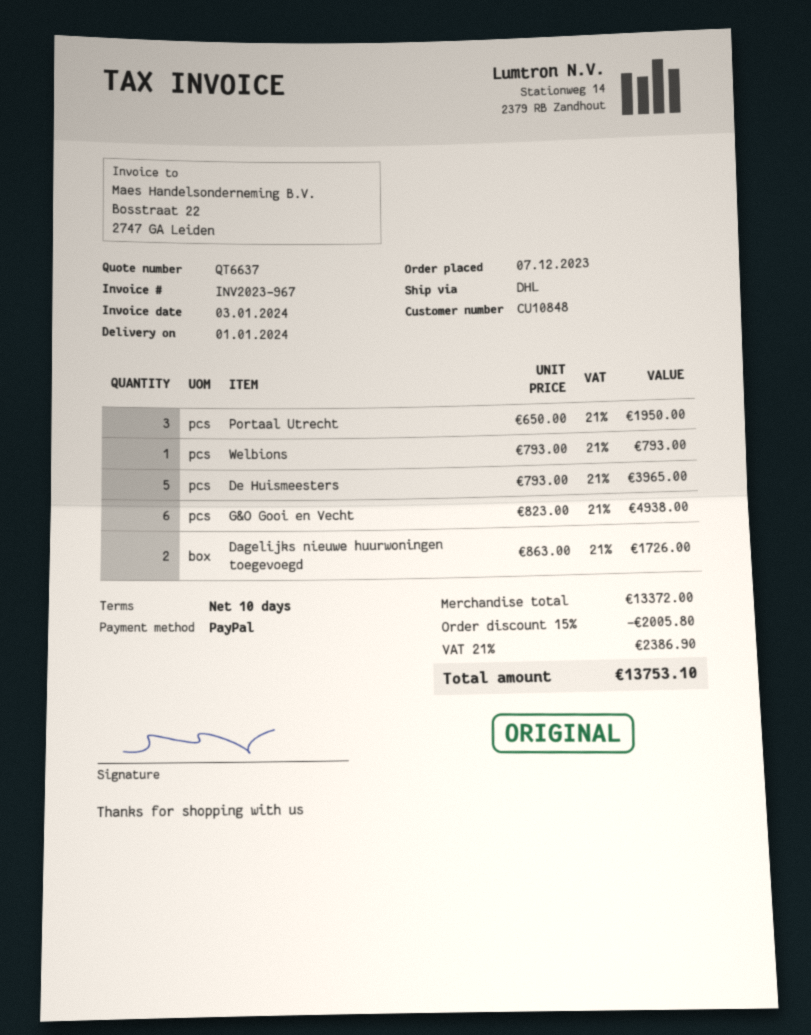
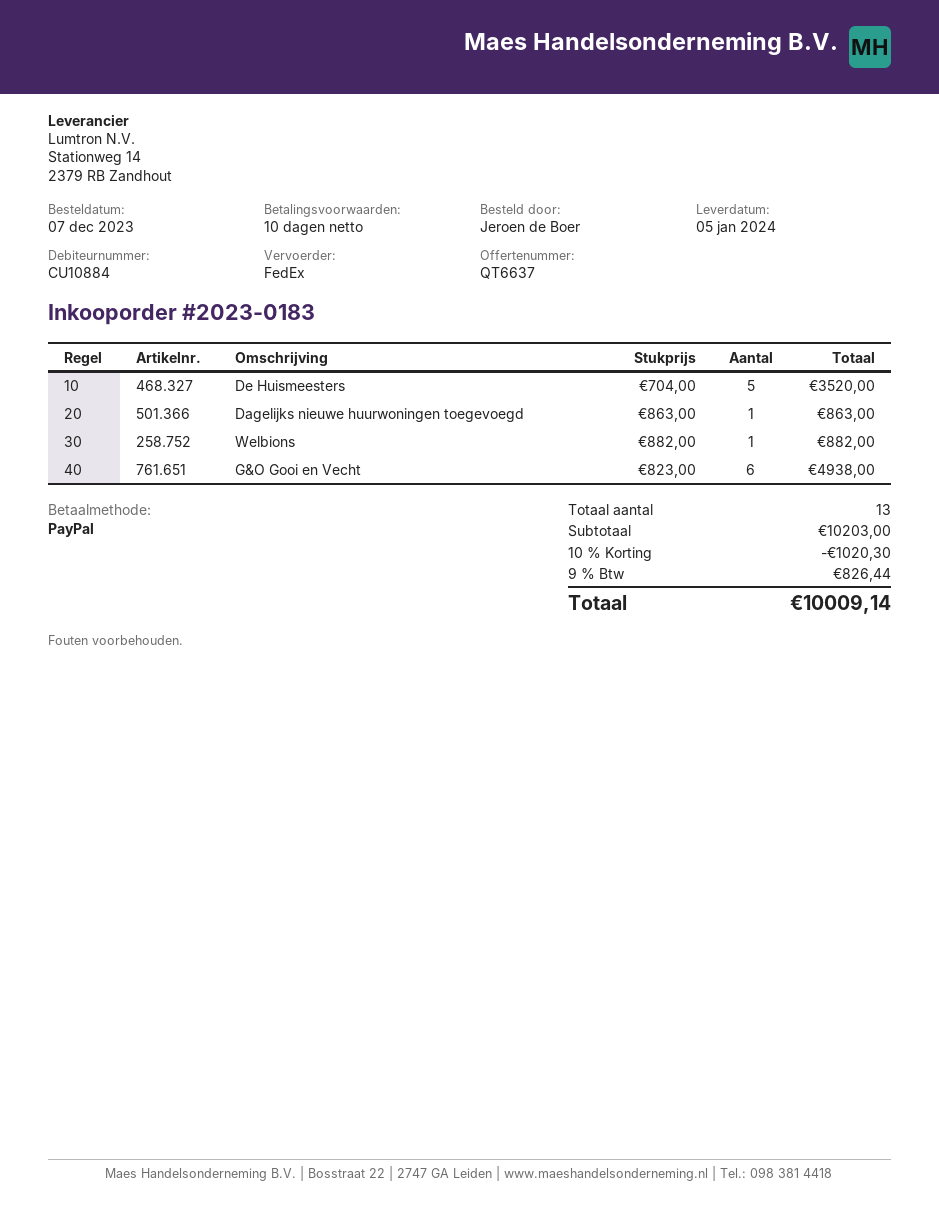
delivery date: 2024-01-01 -> 2024-01-05
customer number: CU10848 -> CU10884
shipping method: DHL -> FedEx
Portaal Utrecht: 3 x 650.00 = 1950.00 -> none
Welbions: 1 x 793.00 = 793.00 -> 1 x 882.00 = 882.00
De Huismeesters: 5 x 793.00 = 3965.00 -> 5 x 704.00 = 3520.00
Dagelijks nieuwe huurwoningen toegevoegd: 2 x 863.00 = 1726.00 -> 1 x 863.00 = 863.00
subtotal: 13372.00 -> 10203.00
discount: 15% = 2005.80 -> 10% = 1020.30
tax: 21% = 2386.90 -> 9% = 826.44
total: 13753.10 -> 10009.14

